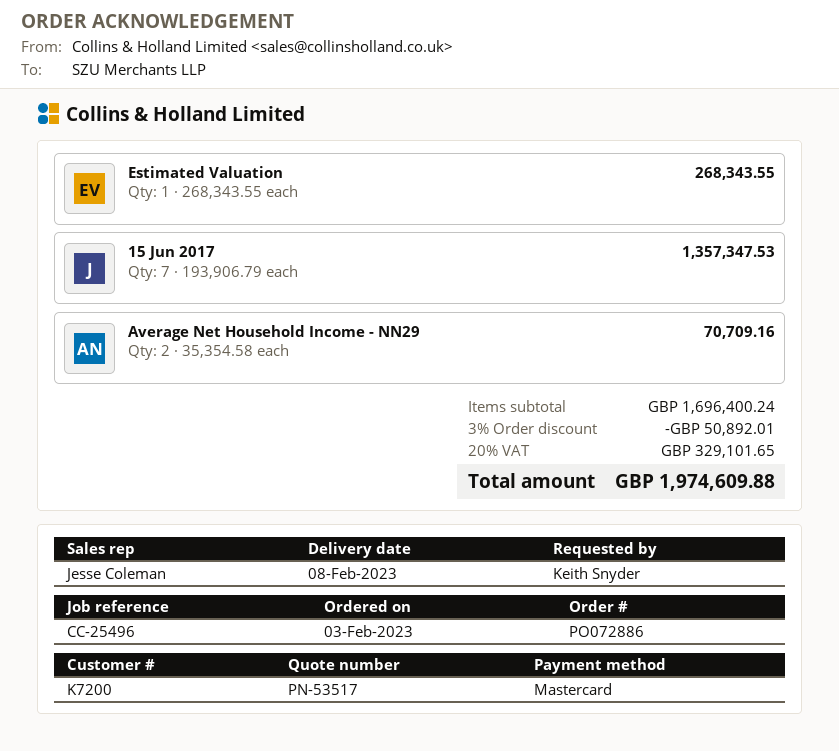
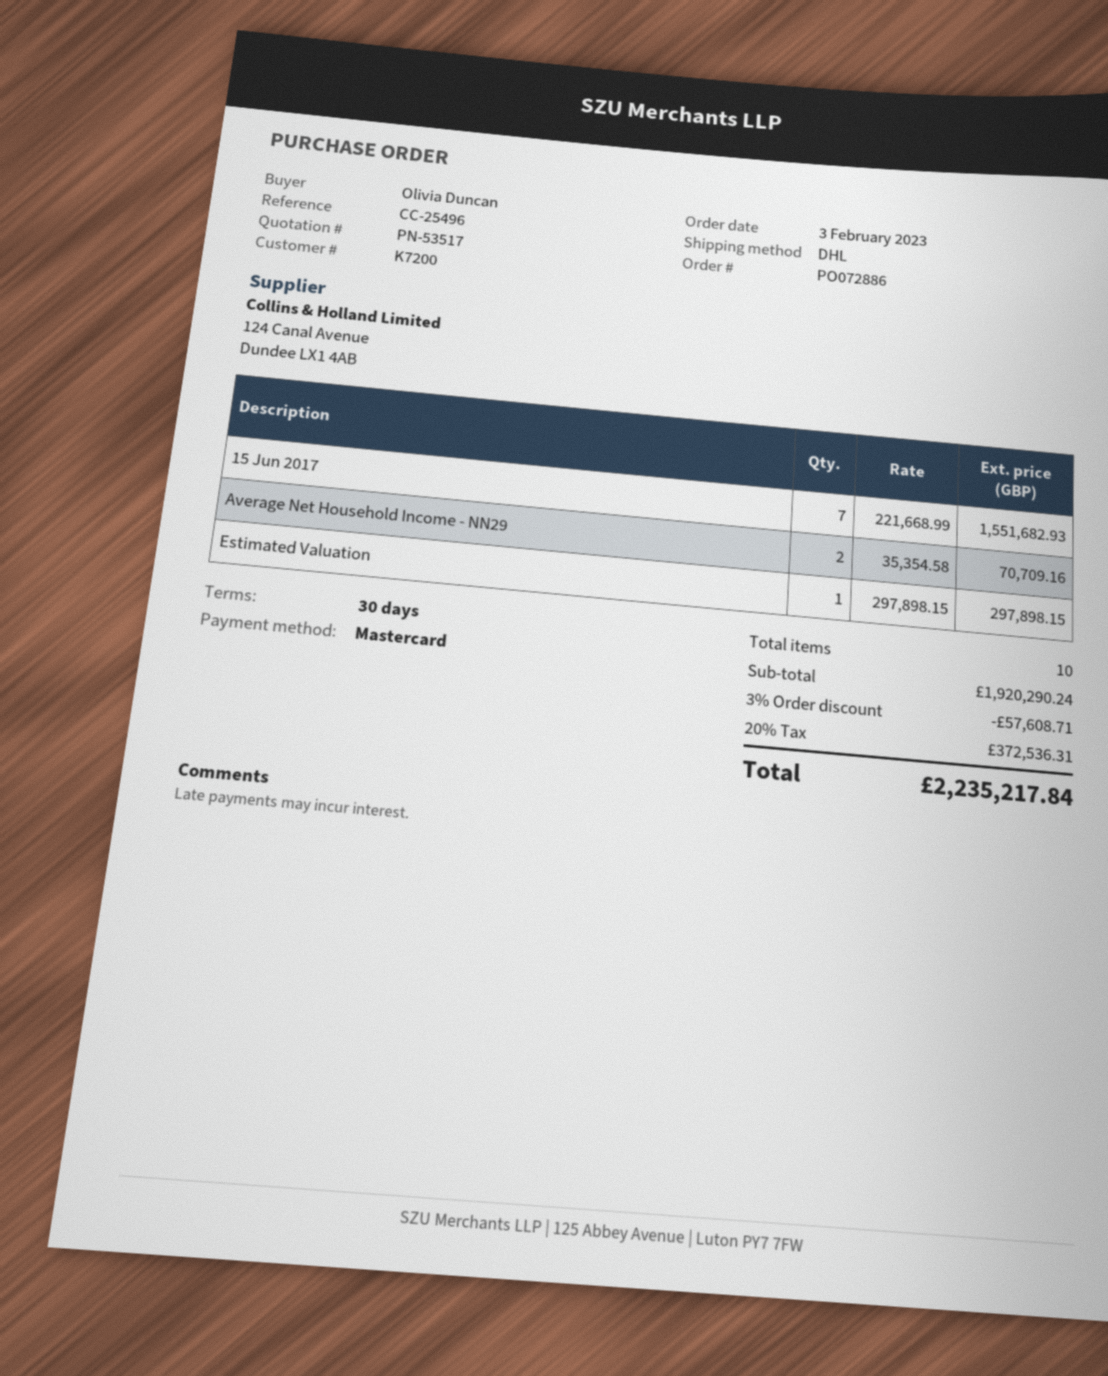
ordered by: Keith Snyder -> Olivia Duncan
Estimated Valuation: 1 x 268343.55 = 268343.55 -> 1 x 297898.15 = 297898.15
15 Jun 2017: 7 x 193906.79 = 1357347.53 -> 7 x 221668.99 = 1551682.93
subtotal: 1696400.24 -> 1920290.24
discount: 3% = 50892.01 -> 3% = 57608.71
tax: 20% = 329101.65 -> 20% = 372536.31
total: 1974609.88 -> 2235217.84

